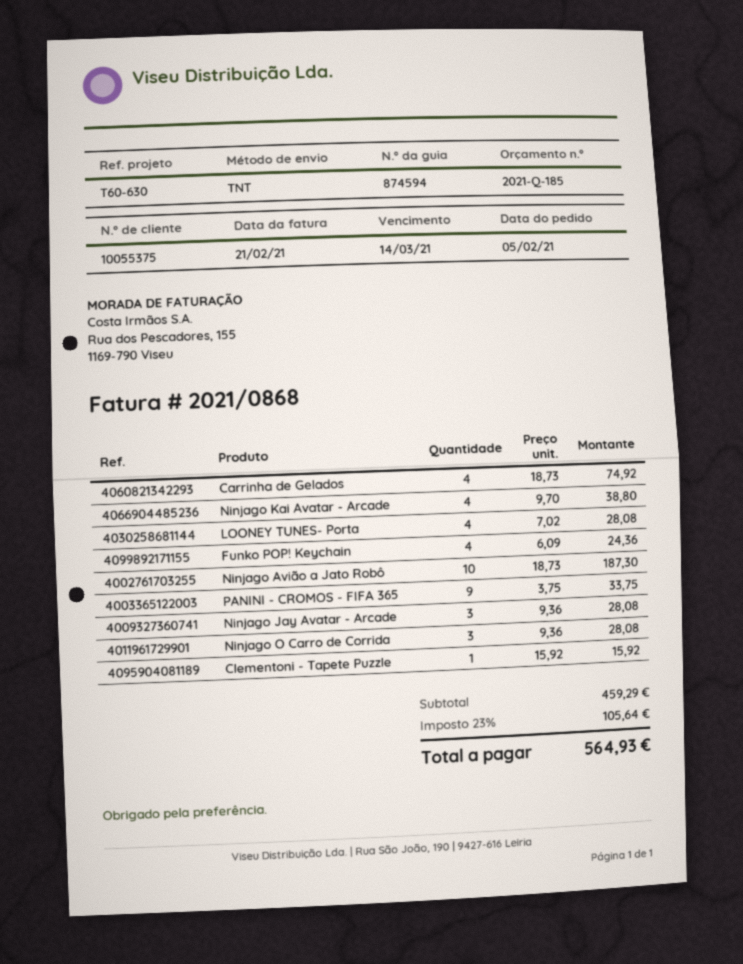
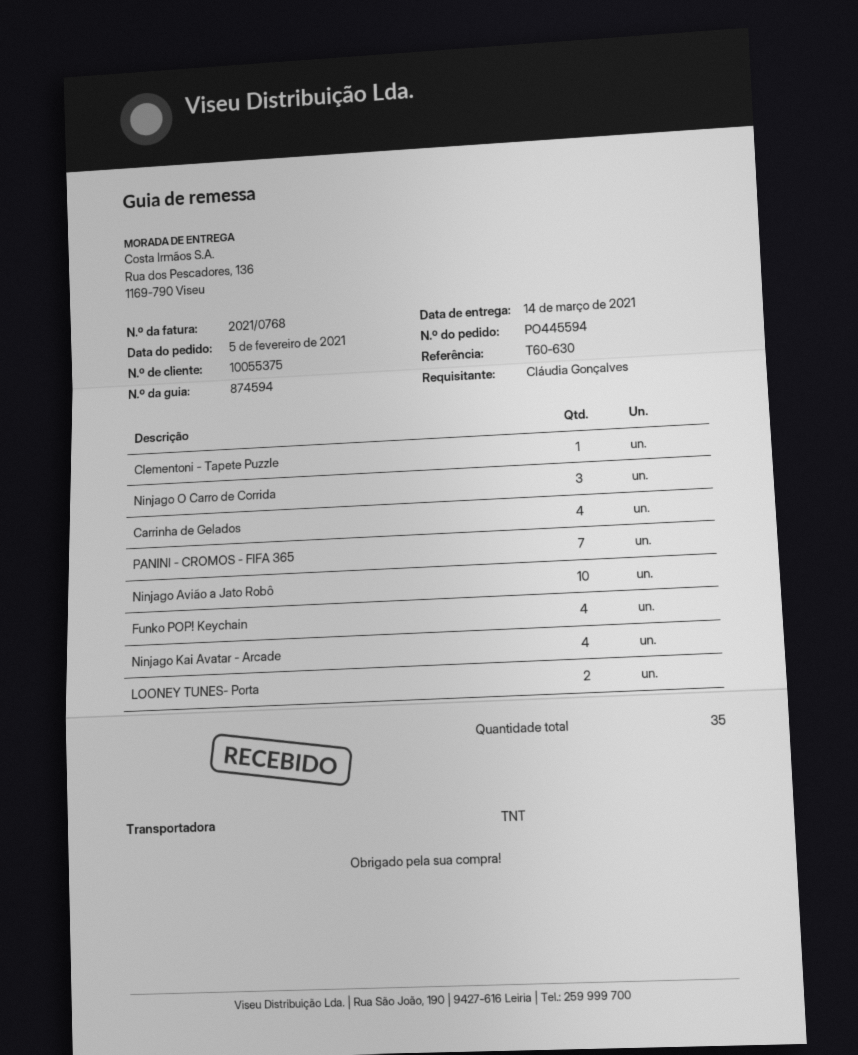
invoice number: 2021/0868 -> 2021/0768
LOONEY TUNES- Porta: 4 -> 2
PANINI - CROMOS - FIFA 365: 9 -> 7
Ninjago Jay Avatar - Arcade: 3 -> none

